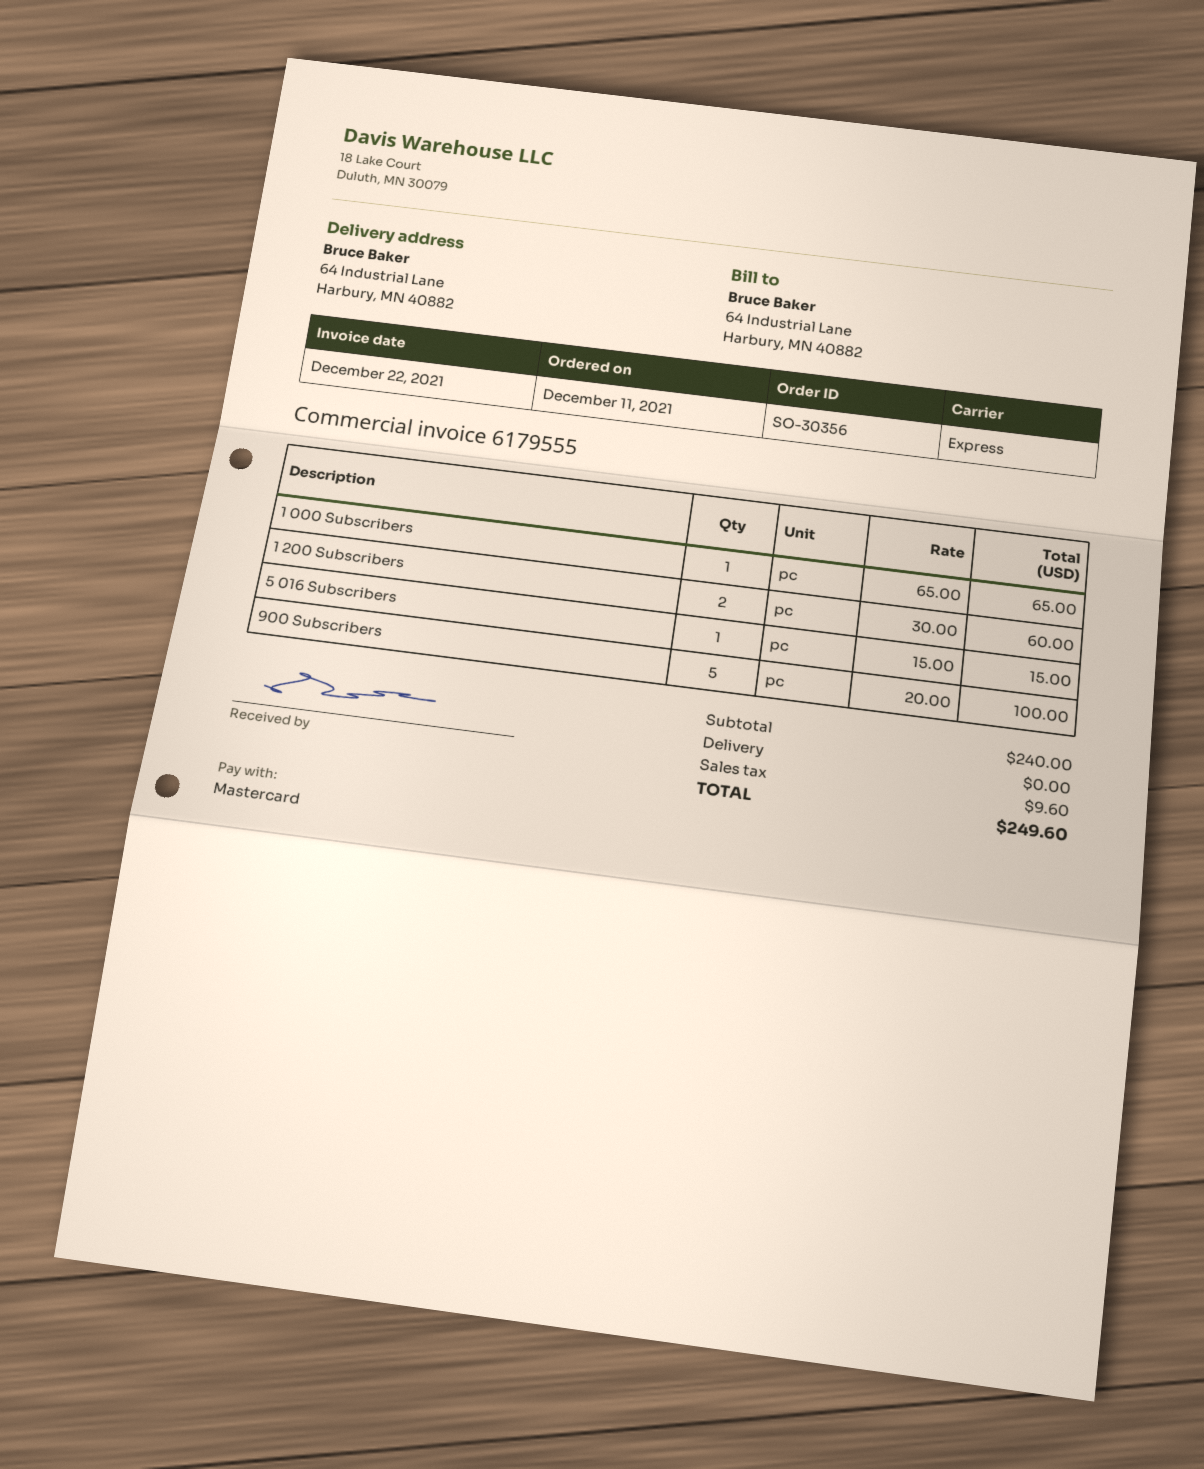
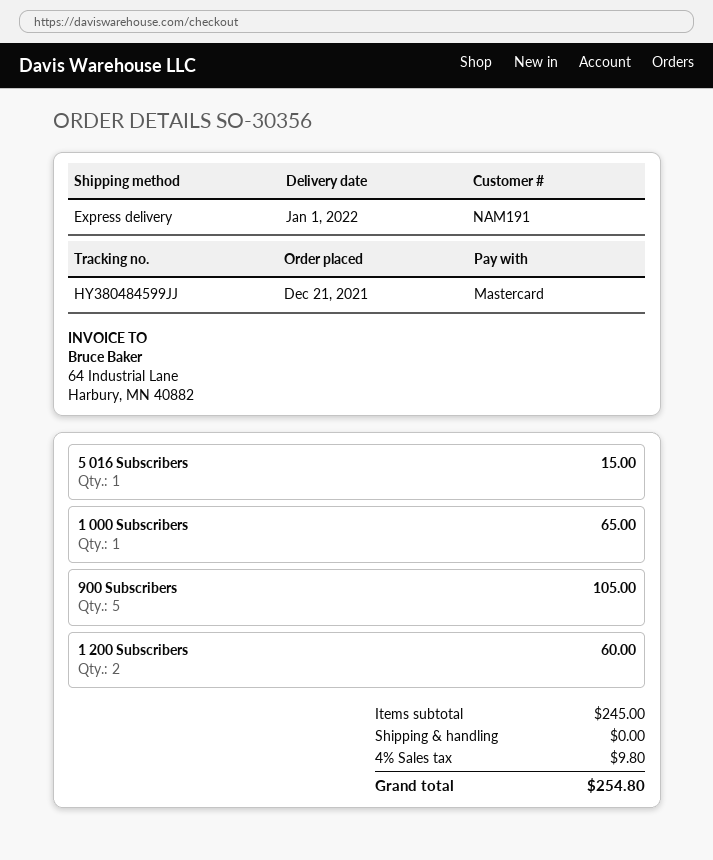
order date: 2021-12-11 -> 2021-12-21
900 Subscribers: 5 for 100.00 -> 5 for 105.00
subtotal: 240.00 -> 245.00
tax: 9.60 -> 9.80
total: 249.60 -> 254.80

